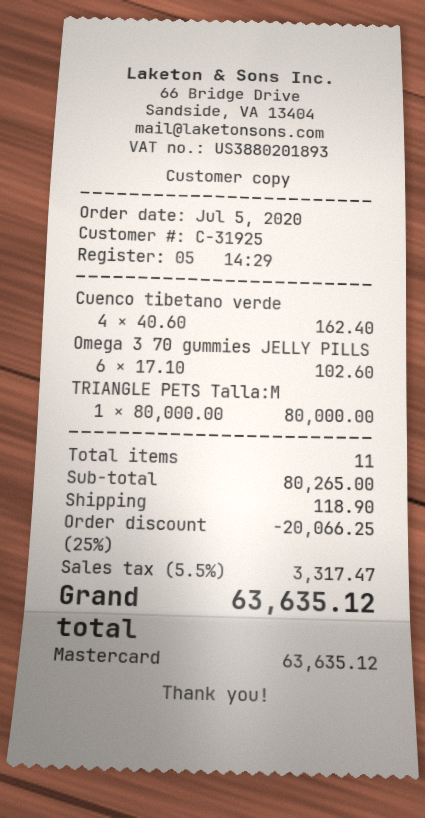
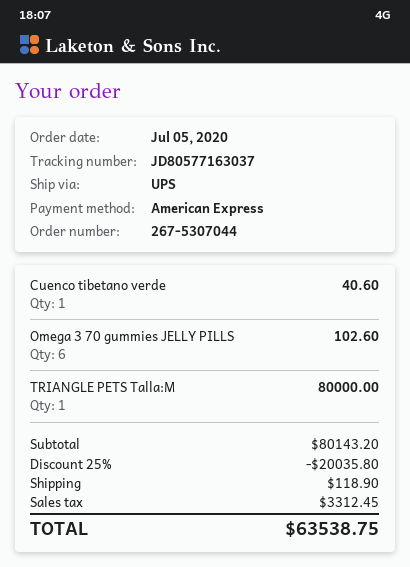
payment method: Mastercard -> American Express
Cuenco tibetano verde: 4 for 162.40 -> 1 for 40.60
subtotal: 80265.00 -> 80143.20
discount: 25% = 20066.25 -> 25% = 20035.80
tax: 3317.47 -> 3312.45
total: 63635.12 -> 63538.75

